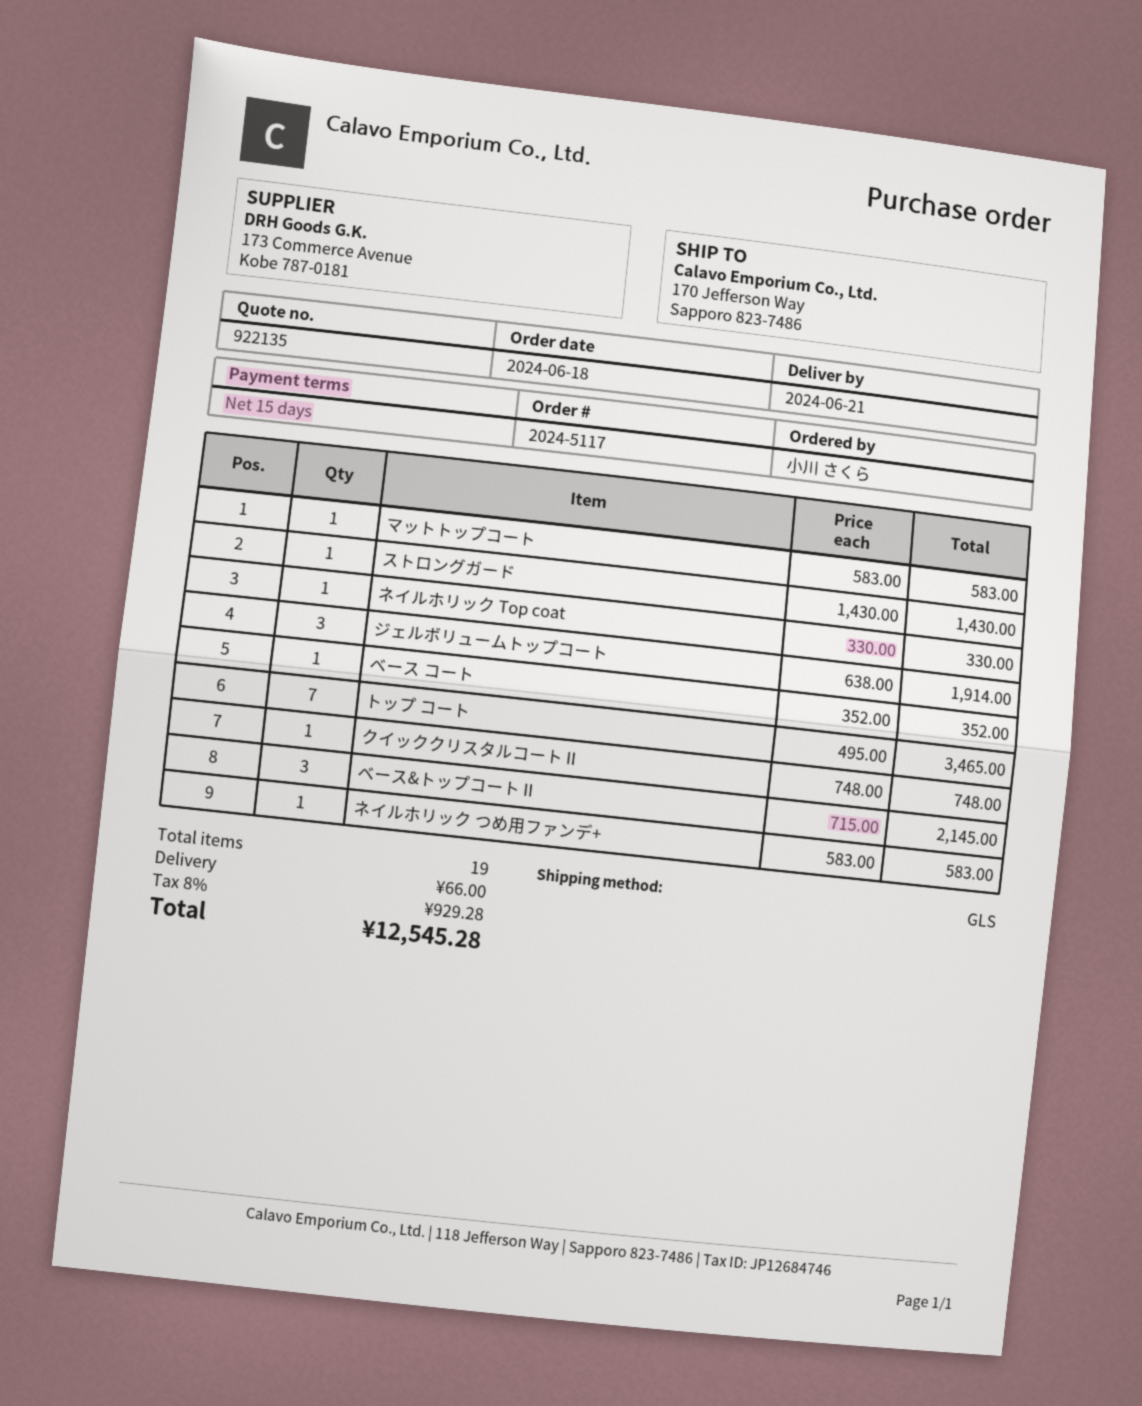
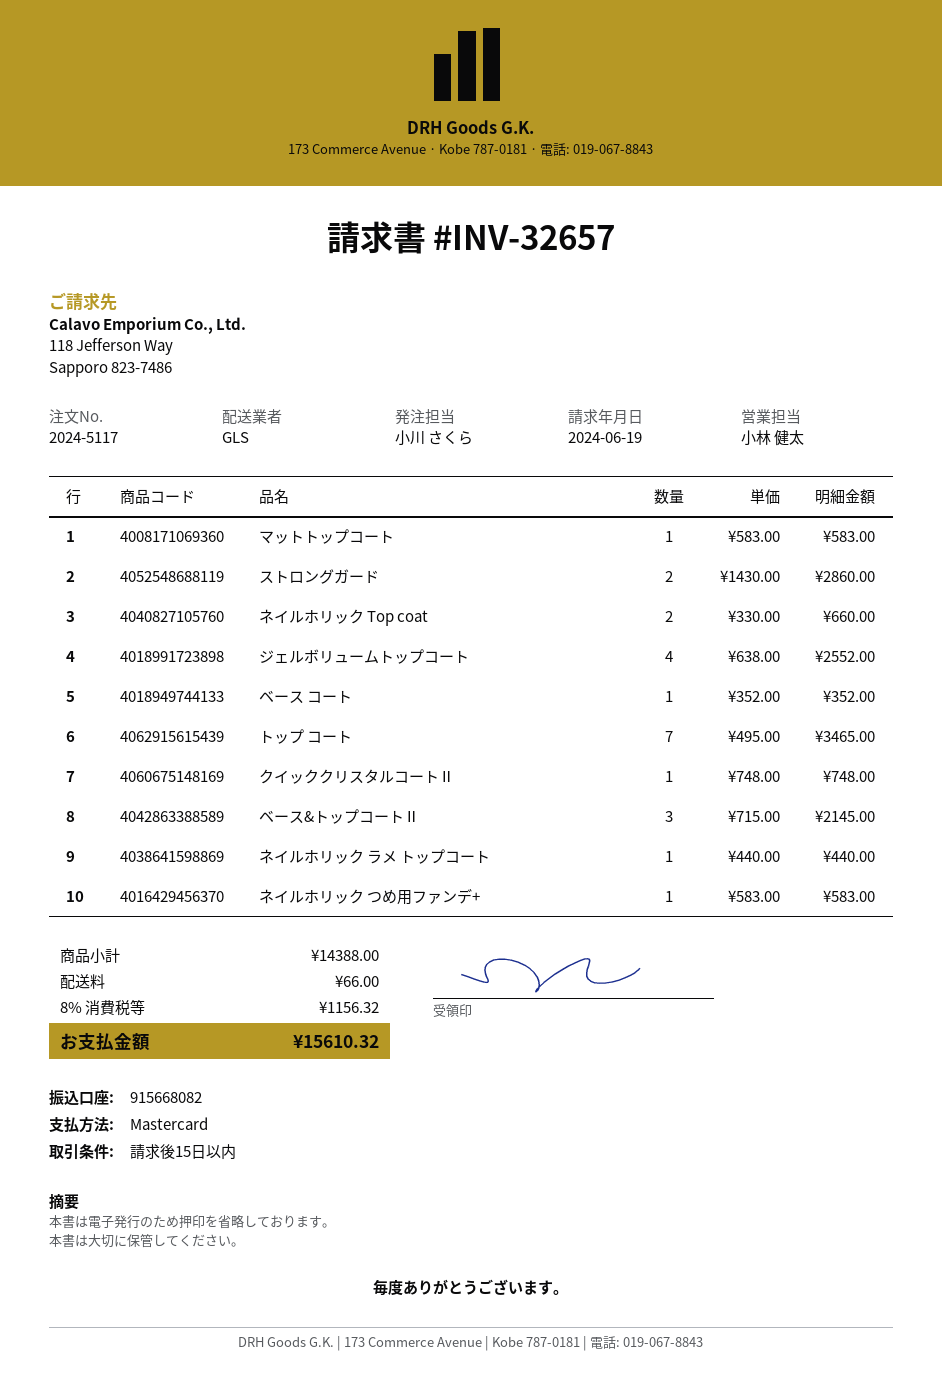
ストロングガード: 1 x 1430.00 = 1430.00 -> 2 x 1430.00 = 2860.00
ネイルホリック Top coat: 1 x 330.00 = 330.00 -> 2 x 330.00 = 660.00
ジェルボリュームトップコート: 3 x 638.00 = 1914.00 -> 4 x 638.00 = 2552.00
ネイルホリック ラメ トップコート: none -> 1 x 440.00 = 440.00
tax: 8% = 929.28 -> 8% = 1156.32
total: 12545.28 -> 15610.32

